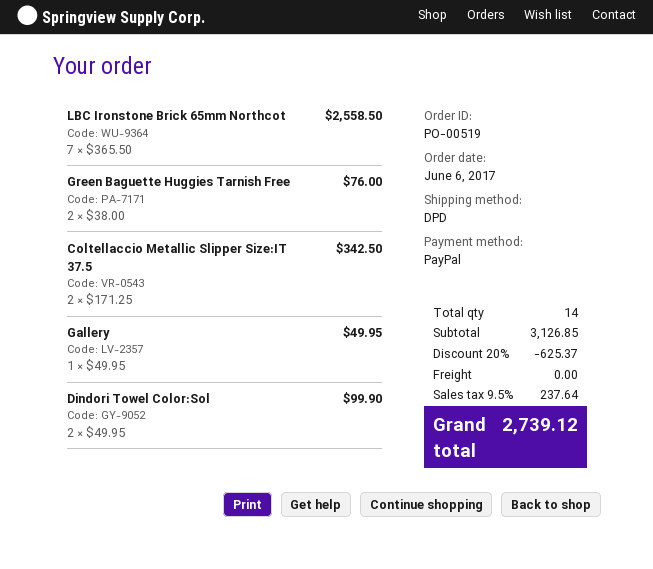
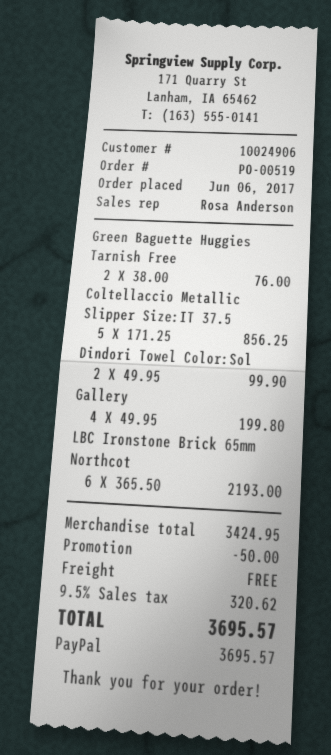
LBC Ironstone Brick 65mm Northcot: 7 x 365.50 = 2558.50 -> 6 x 365.50 = 2193.00
Coltellaccio Metallic Slipper Size:IT 37.5: 2 x 171.25 = 342.50 -> 5 x 171.25 = 856.25
Gallery: 1 x 49.95 = 49.95 -> 4 x 49.95 = 199.80
subtotal: 3126.85 -> 3424.95
discount: 625.37 -> 50.00
tax: 9.5% = 237.64 -> 9.5% = 320.62
total: 2739.12 -> 3695.57

